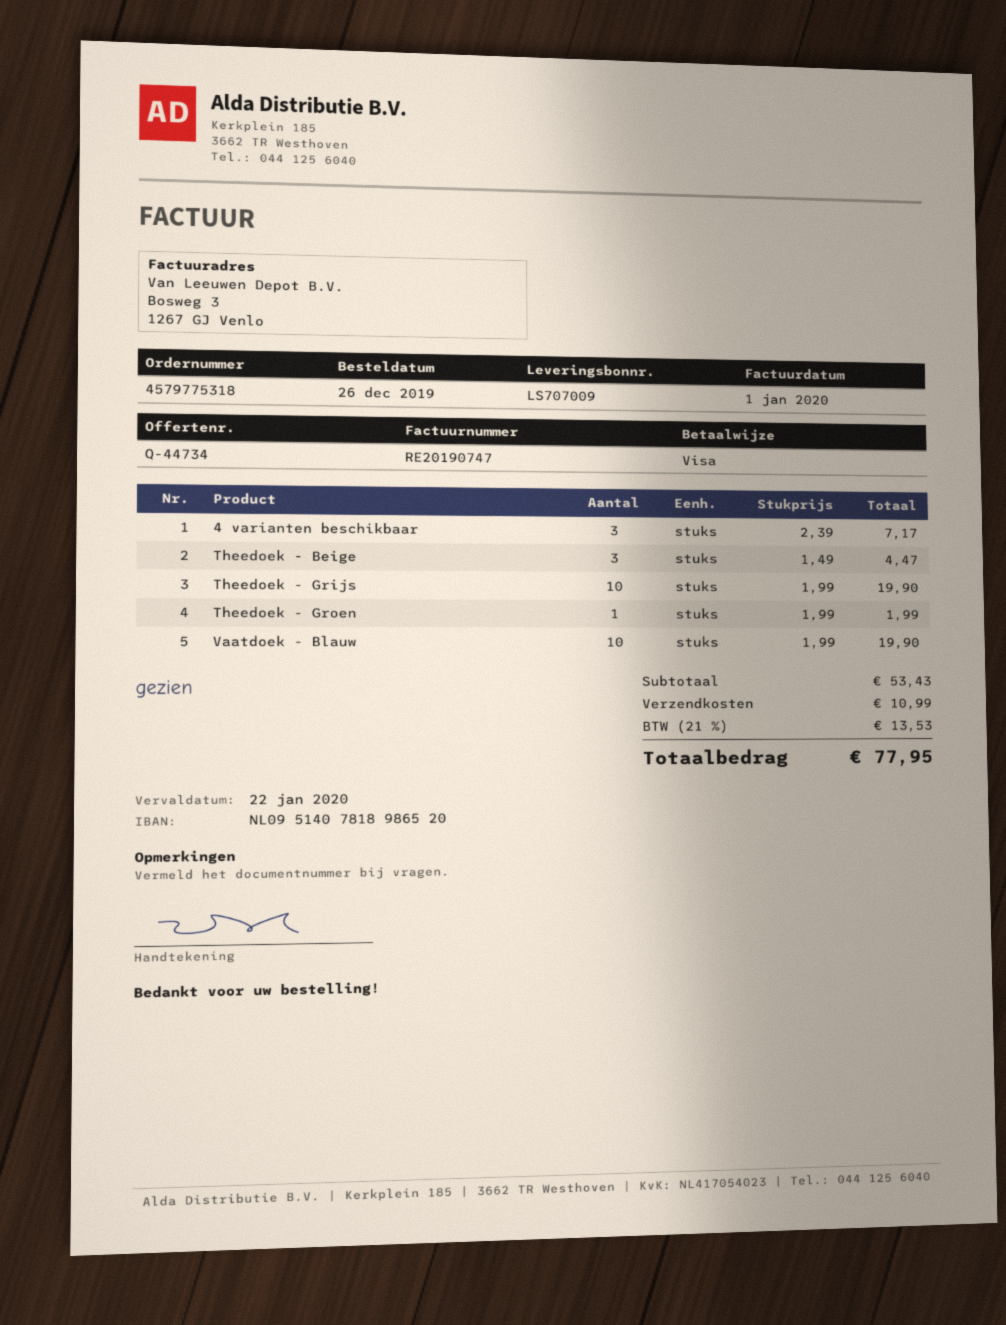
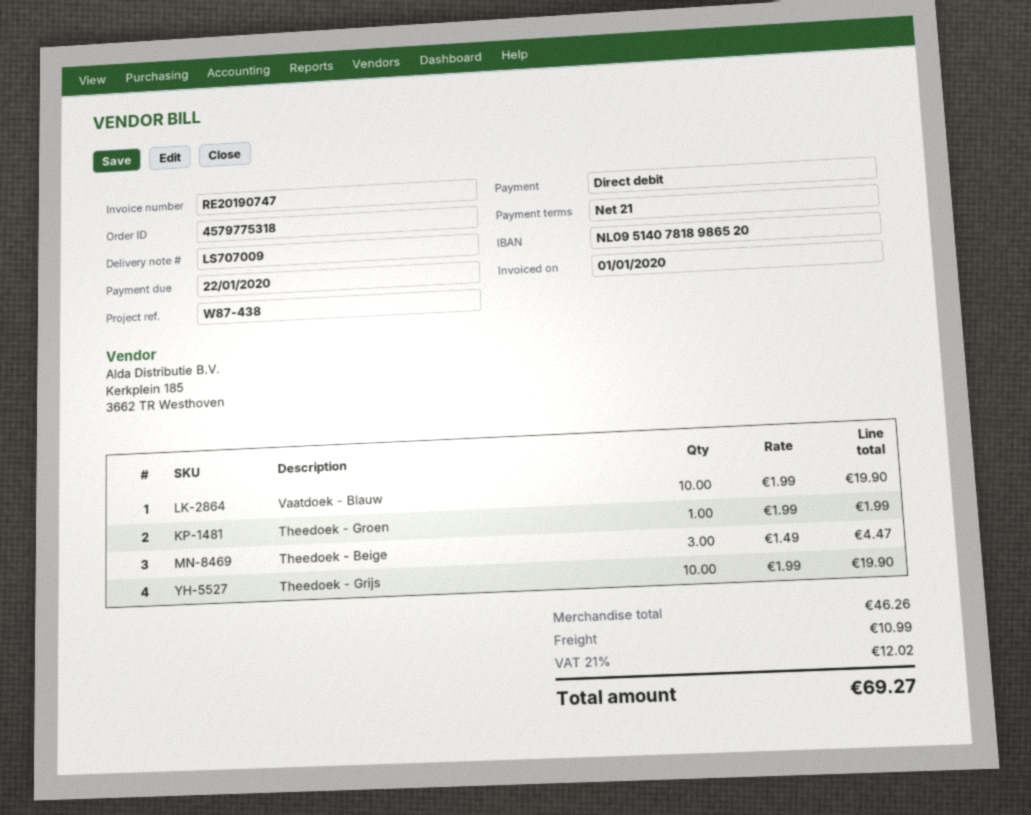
payment method: Visa -> direct debit
4 varianten beschikbaar: 3 x 2.39 = 7.17 -> none
subtotal: 53.43 -> 46.26
tax: 21% = 13.53 -> 21% = 12.02
total: 77.95 -> 69.27

